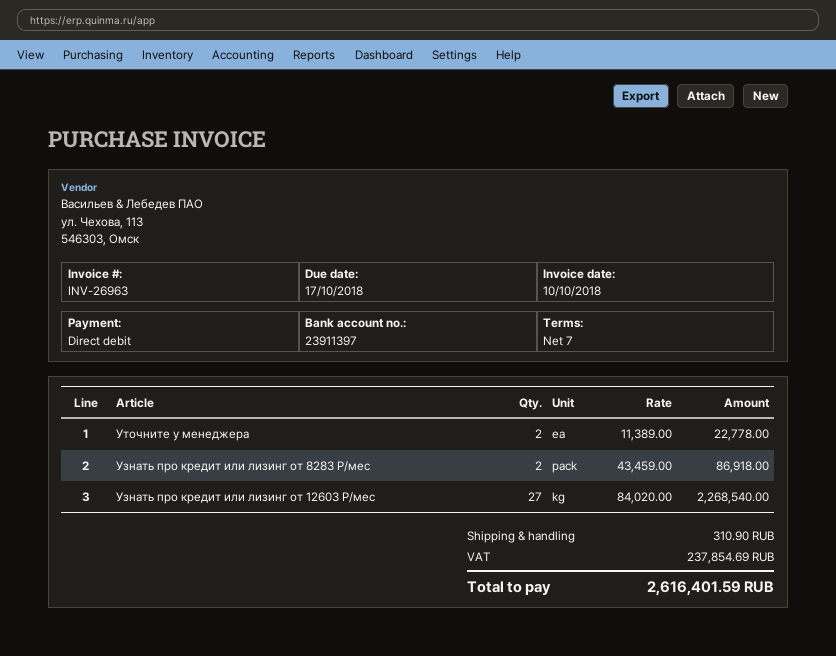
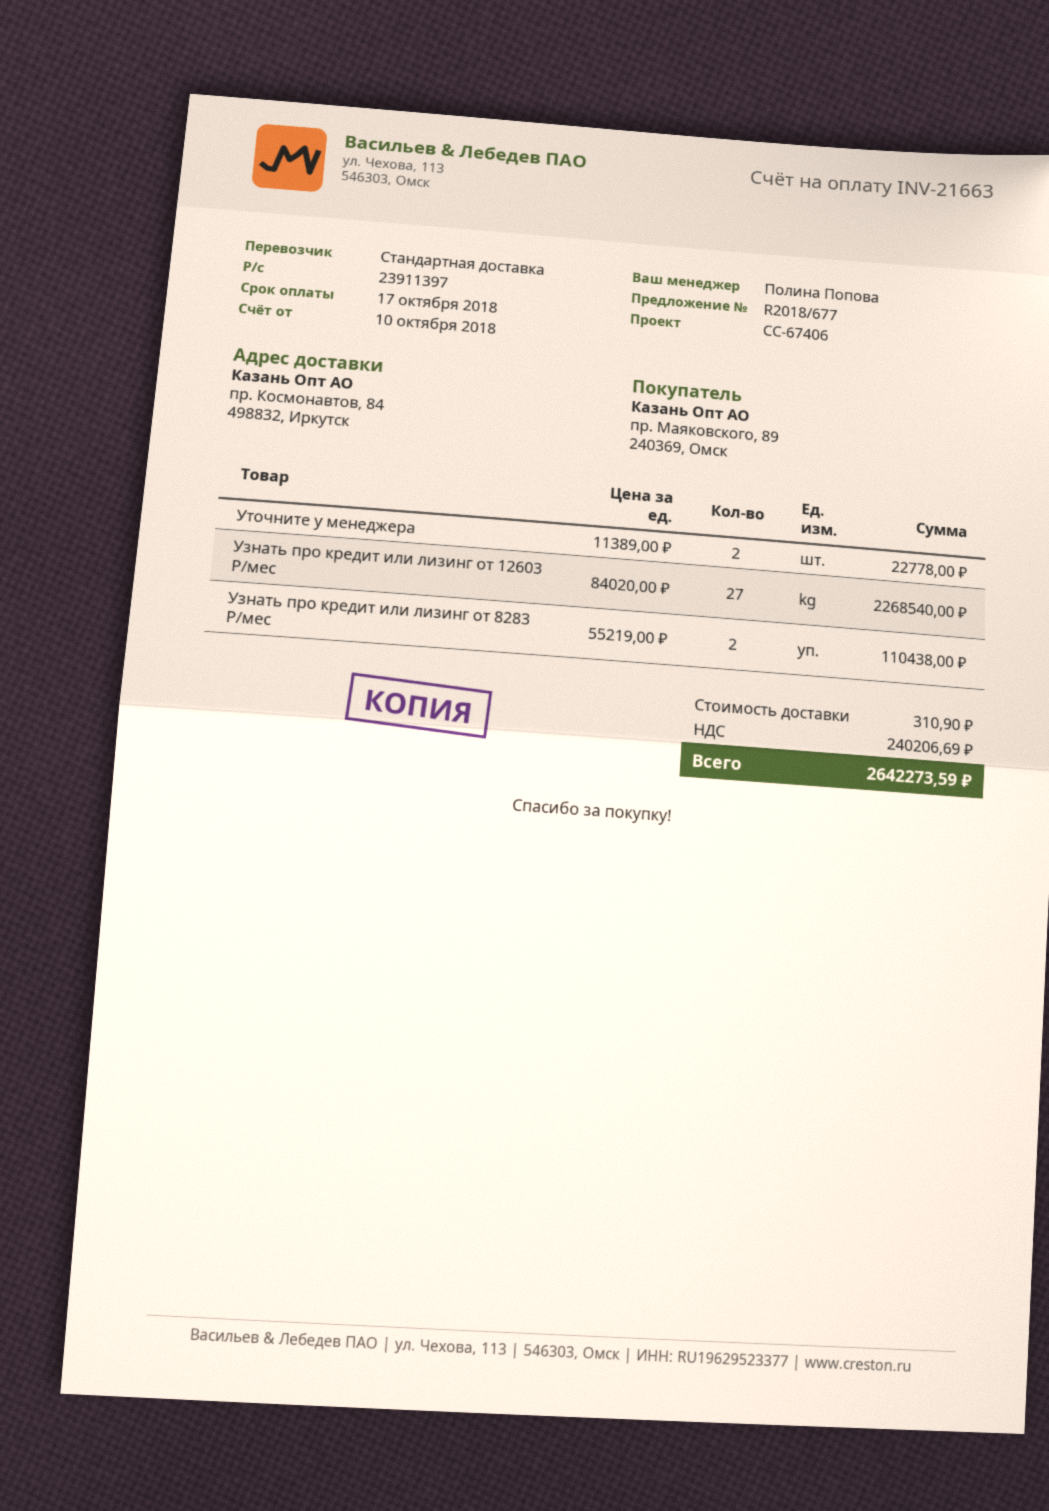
invoice number: INV-26963 -> INV-21663
Узнать про кредит или лизинг от 8283 Р/мес: 2 x 43459.00 = 86918.00 -> 2 x 55219.00 = 110438.00
tax: 237854.69 -> 240206.69
total: 2616401.59 -> 2642273.59

